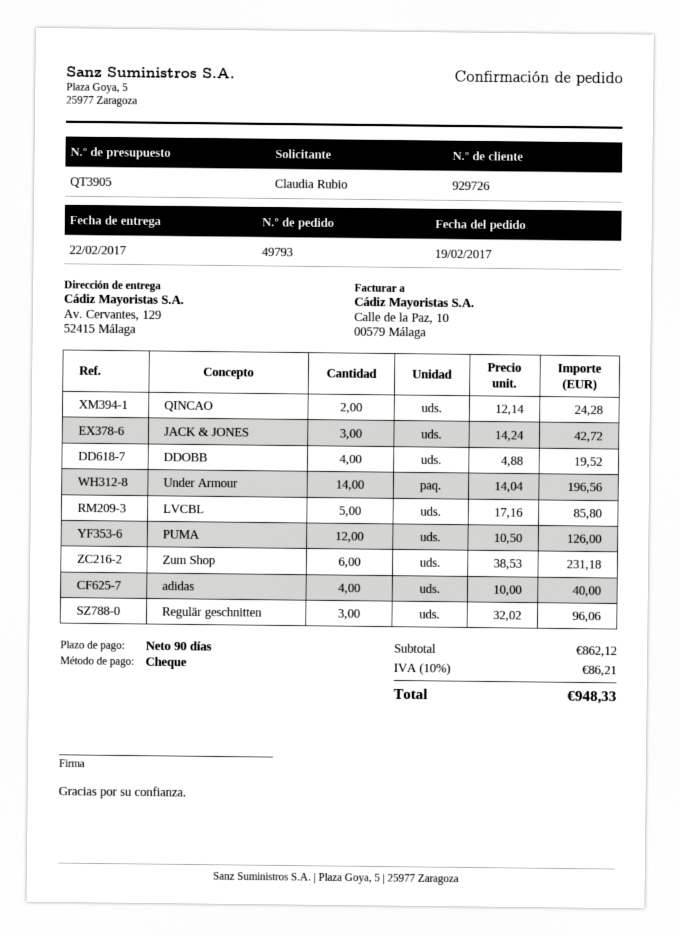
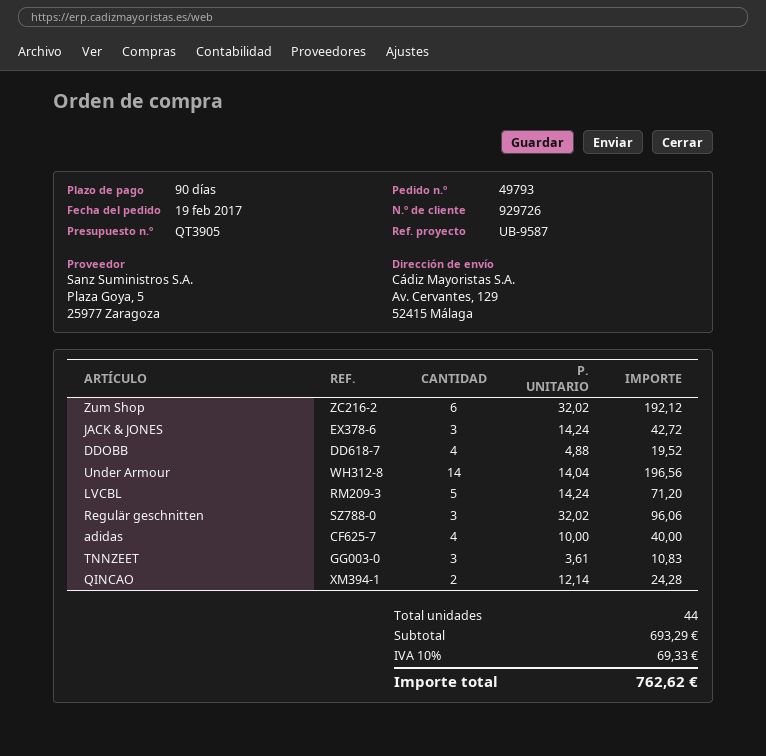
LVCBL: 5 x 17.16 = 85.80 -> 5 x 14.24 = 71.20
PUMA: 12 x 10.50 = 126.00 -> none
Zum Shop: 6 x 38.53 = 231.18 -> 6 x 32.02 = 192.12
TNNZEET: none -> 3 x 3.61 = 10.83
subtotal: 862.12 -> 693.29
tax: 10% = 86.21 -> 10% = 69.33
total: 948.33 -> 762.62

